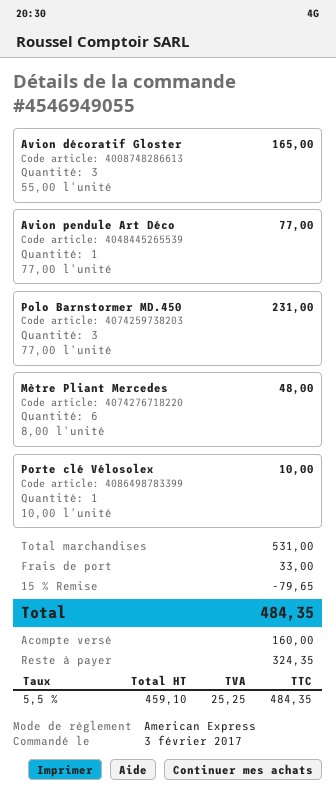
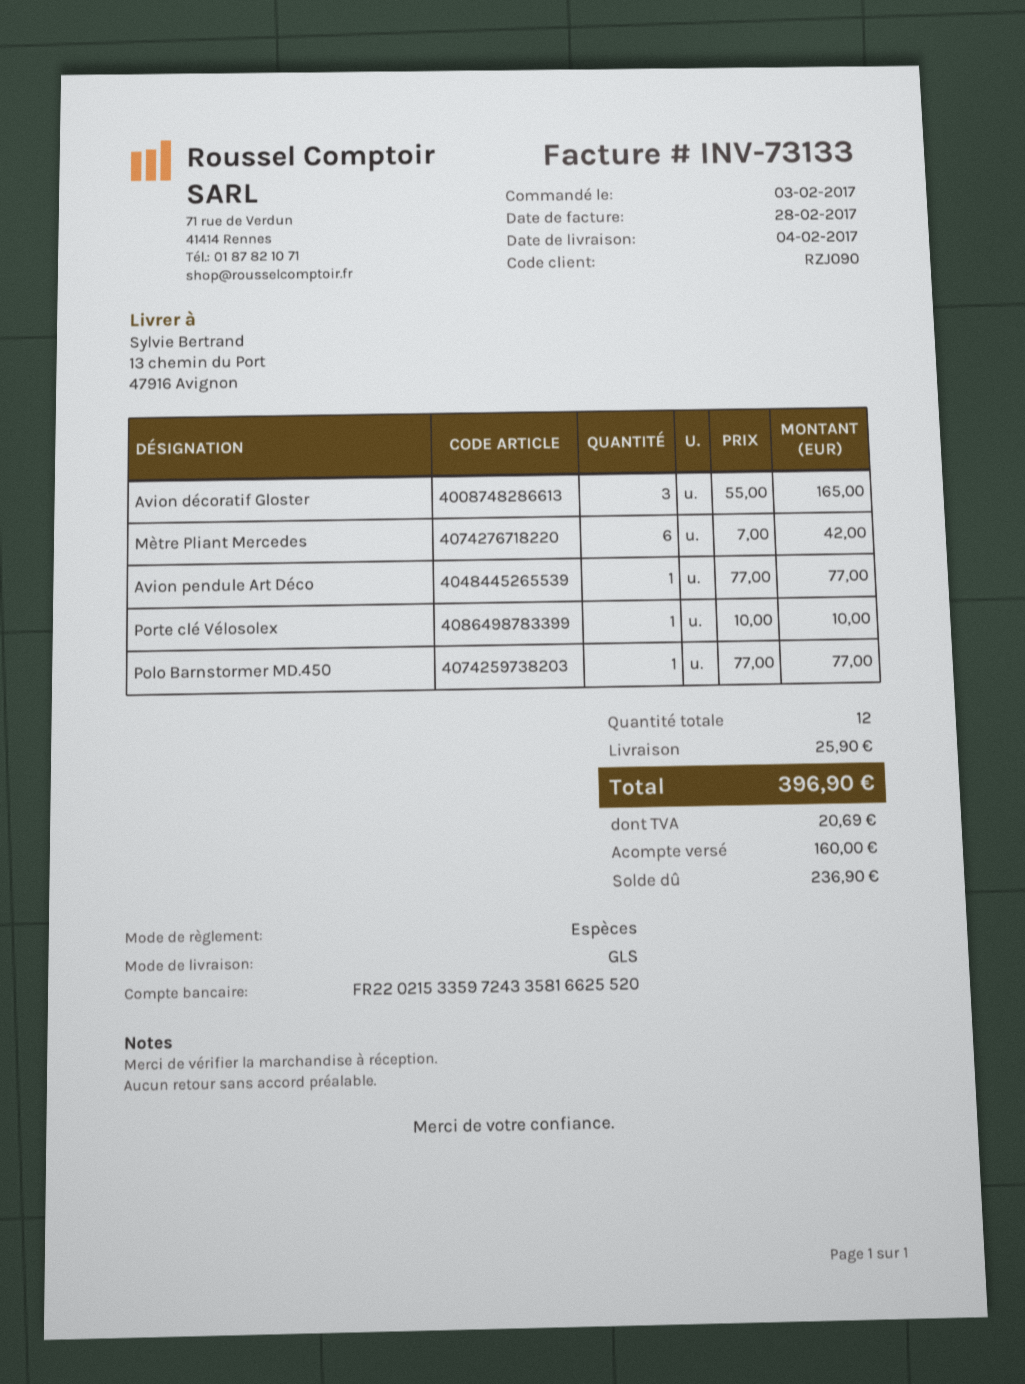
payment method: American Express -> cash
Polo Barnstormer MD.450: 3 x 77.00 = 231.00 -> 1 x 77.00 = 77.00
Mètre Pliant Mercedes: 6 x 8.00 = 48.00 -> 6 x 7.00 = 42.00
discount: 15% = 79.65 -> none
shipping: 33.00 -> 25.90
tax: 25.25 -> 20.69
total: 484.35 -> 396.90
balance: 324.35 -> 236.90

